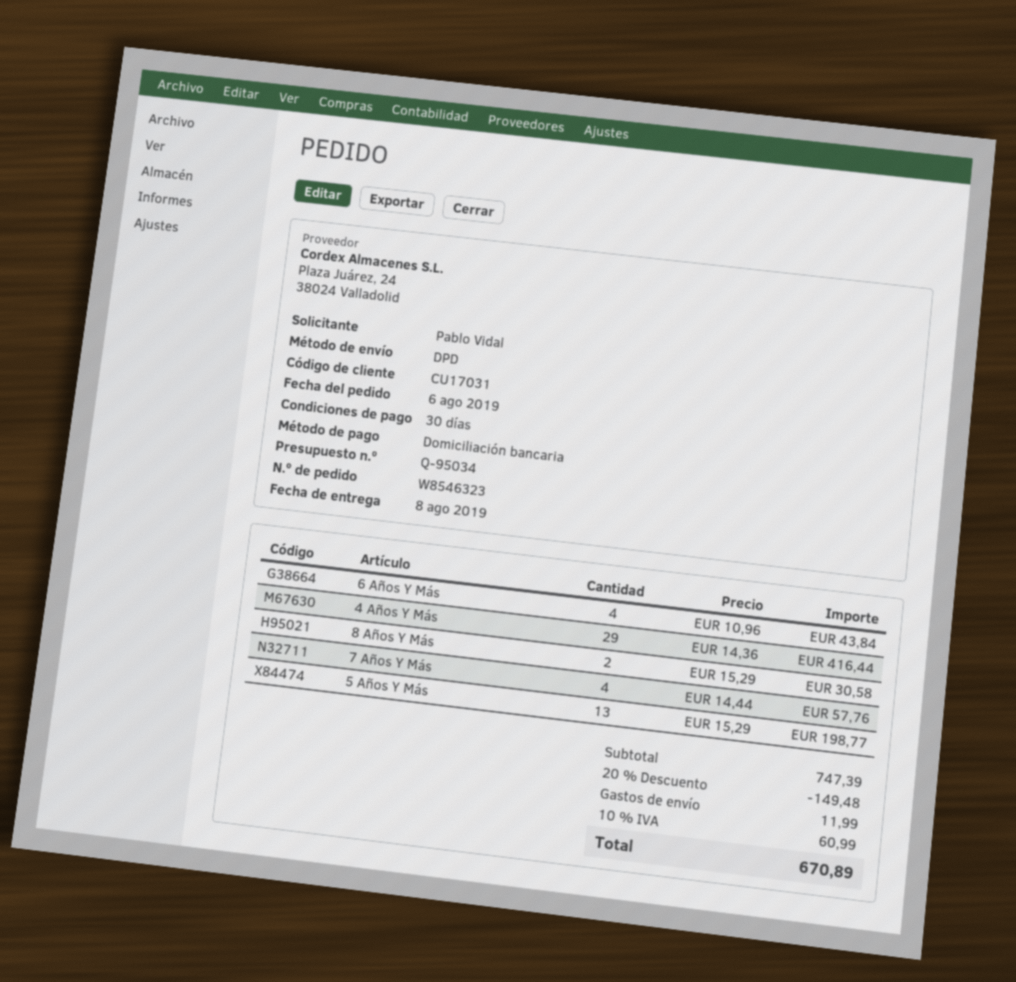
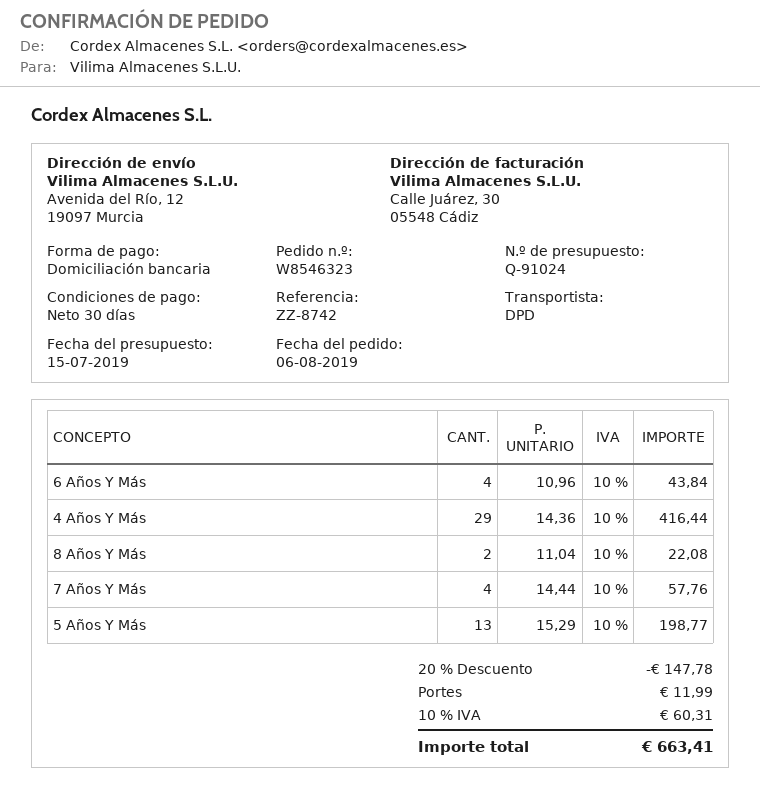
quote number: Q-95034 -> Q-91024
8 Años Y Más: 2 x 15.29 = 30.58 -> 2 x 11.04 = 22.08
discount: 20% = 149.48 -> 20% = 147.78
tax: 10% = 60.99 -> 10% = 60.31
total: 670.89 -> 663.41

